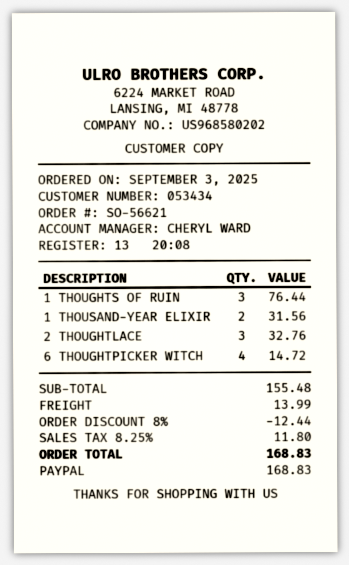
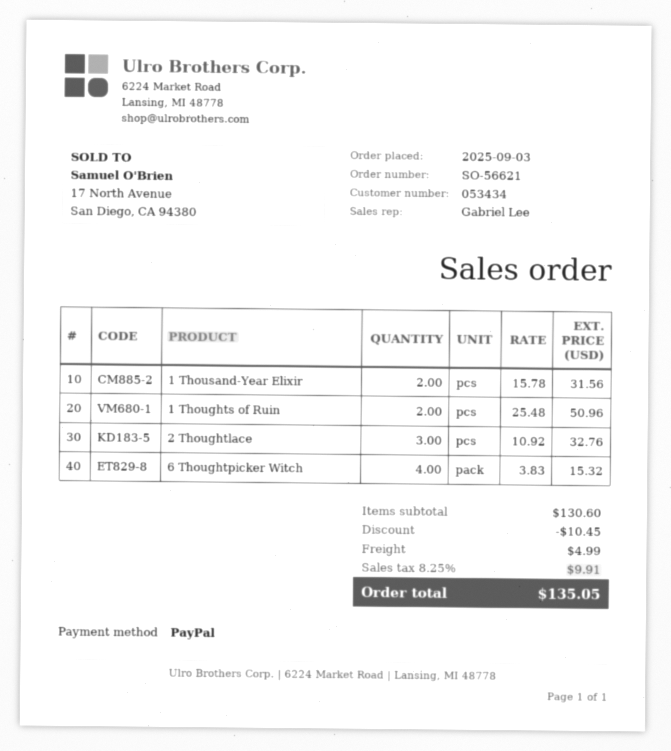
sales rep: CHERYL WARD -> Gabriel Lee
1 THOUGHTS OF RUIN: 3 for 76.44 -> 2 for 50.96
6 THOUGHTPICKER WITCH: 4 for 14.72 -> 4 for 15.32
subtotal: 155.48 -> 130.60
discount: 12.44 -> 10.45
shipping: 13.99 -> 4.99
tax: 8.25% = 11.80 -> 8.25% = 9.91
total: 168.83 -> 135.05

